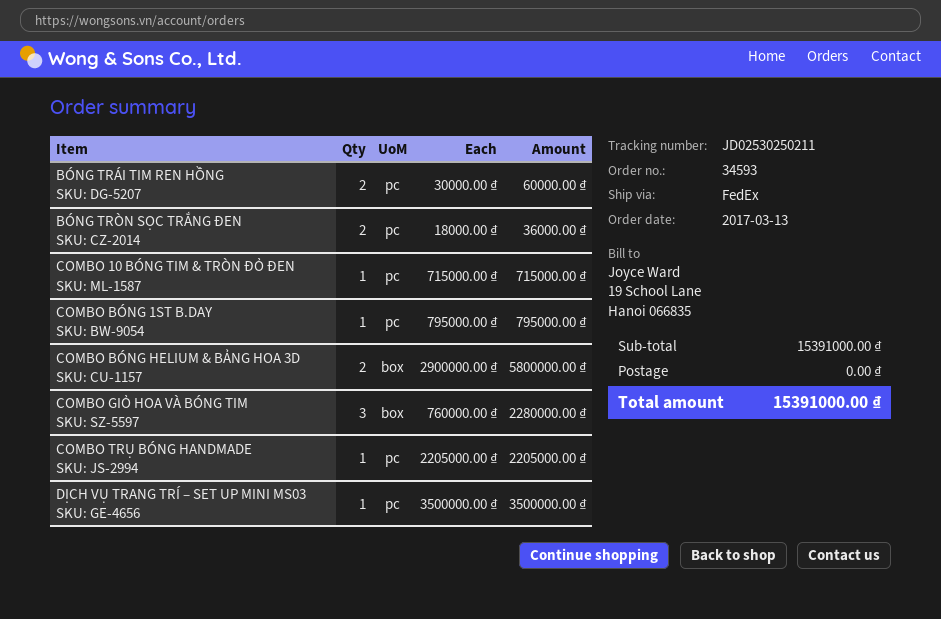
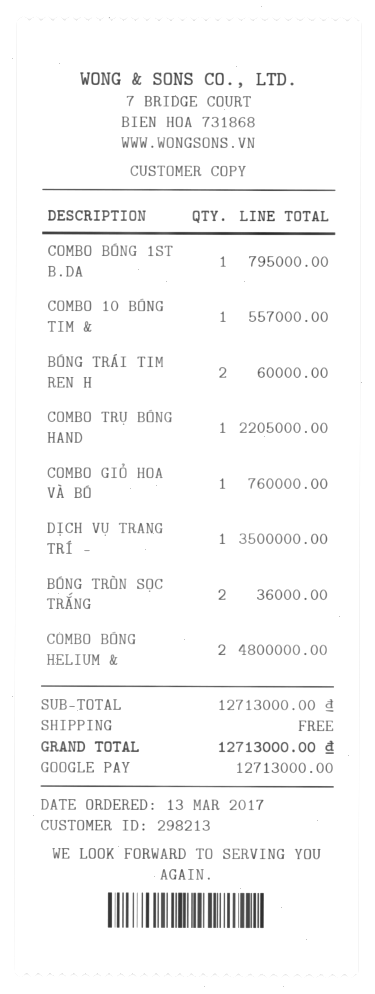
COMBO 10 BÓNG TIM & TRÒN ĐỎ ĐEN: 1 for 715000.00 -> 1 for 557000.00
COMBO BÓNG HELIUM & BẢNG HOA 3D: 2 for 5800000.00 -> 2 for 4800000.00
COMBO GIỎ HOA VÀ BÓNG TIM: 3 for 2280000.00 -> 1 for 760000.00
subtotal: 15391000.00 -> 12713000.00
total: 15391000.00 -> 12713000.00

